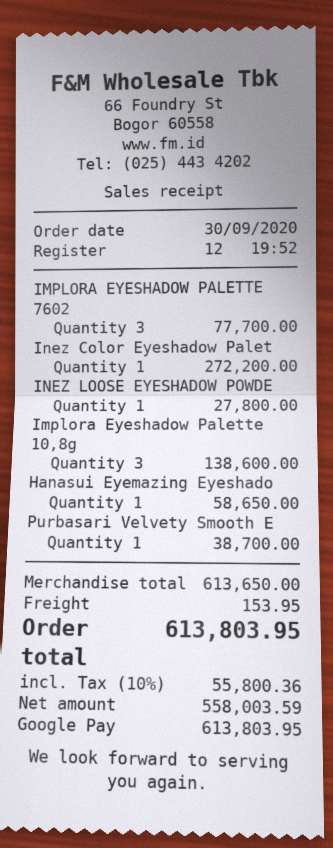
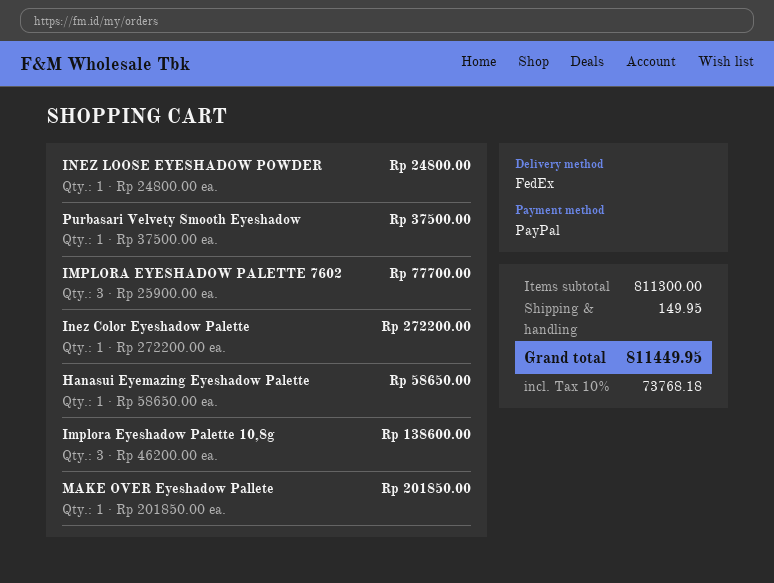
payment method: Google Pay -> PayPal
INEZ LOOSE EYESHADOW POWDE: 1 for 27800.00 -> 1 for 24800.00
Purbasari Velvety Smooth E: 1 for 38700.00 -> 1 for 37500.00
MAKE OVER Eyeshadow Pallete: none -> 1 for 201850.00
subtotal: 613650.00 -> 811300.00
shipping: 153.95 -> 149.95
tax: 10% = 55800.36 -> 10% = 73768.18
total: 613803.95 -> 811449.95

